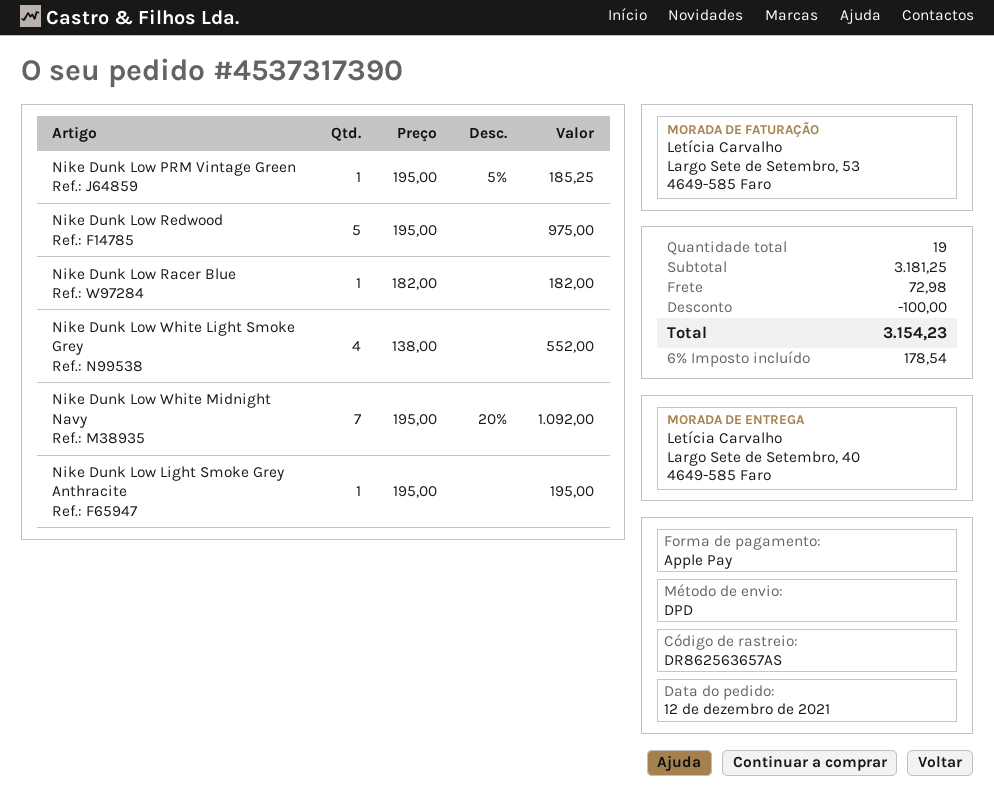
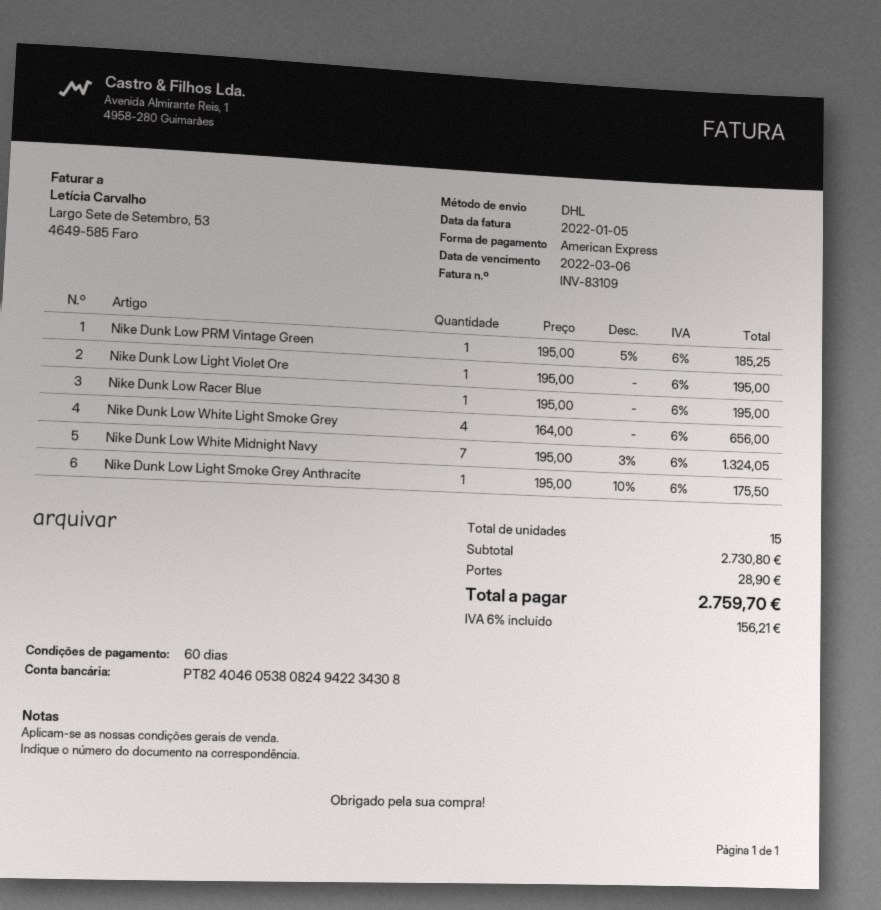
payment method: Apple Pay -> American Express
shipping method: DPD -> DHL
Nike Dunk Low Redwood: 5 x 195.00 = 975.00 -> none
Nike Dunk Low Racer Blue: 1 x 182.00 = 182.00 -> 1 x 195.00 = 195.00
Nike Dunk Low White Light Smoke Grey: 4 x 138.00 = 552.00 -> 4 x 164.00 = 656.00
Nike Dunk Low White Midnight Navy: 7 x 195.00 - 20% = 1092.00 -> 7 x 195.00 - 3% = 1324.05
Nike Dunk Low Light Smoke Grey Anthracite: 1 x 195.00 = 195.00 -> 1 x 195.00 - 10% = 175.50
Nike Dunk Low Light Violet Ore: none -> 1 x 195.00 = 195.00
total quantity: 19 -> 15
subtotal: 3181.25 -> 2730.80
discount: 100.00 -> none
shipping: 72.98 -> 28.90
tax: 6% = 178.54 -> 6% = 156.21
total: 3154.23 -> 2759.70

